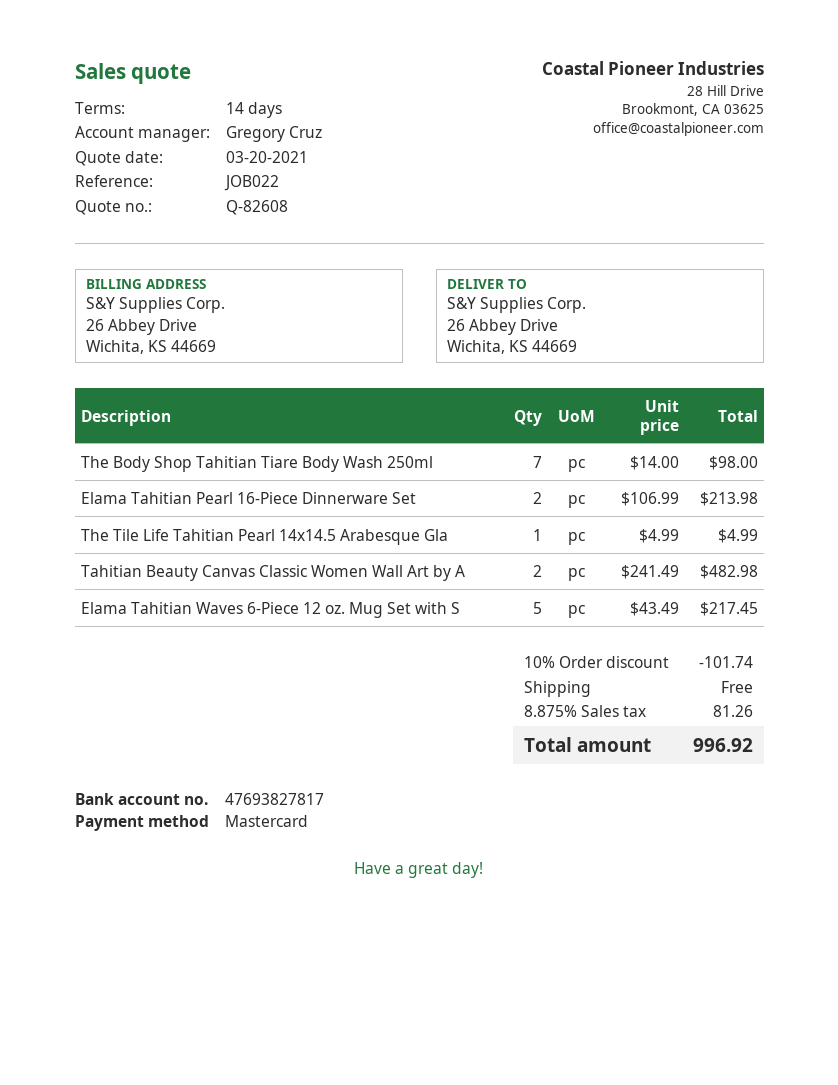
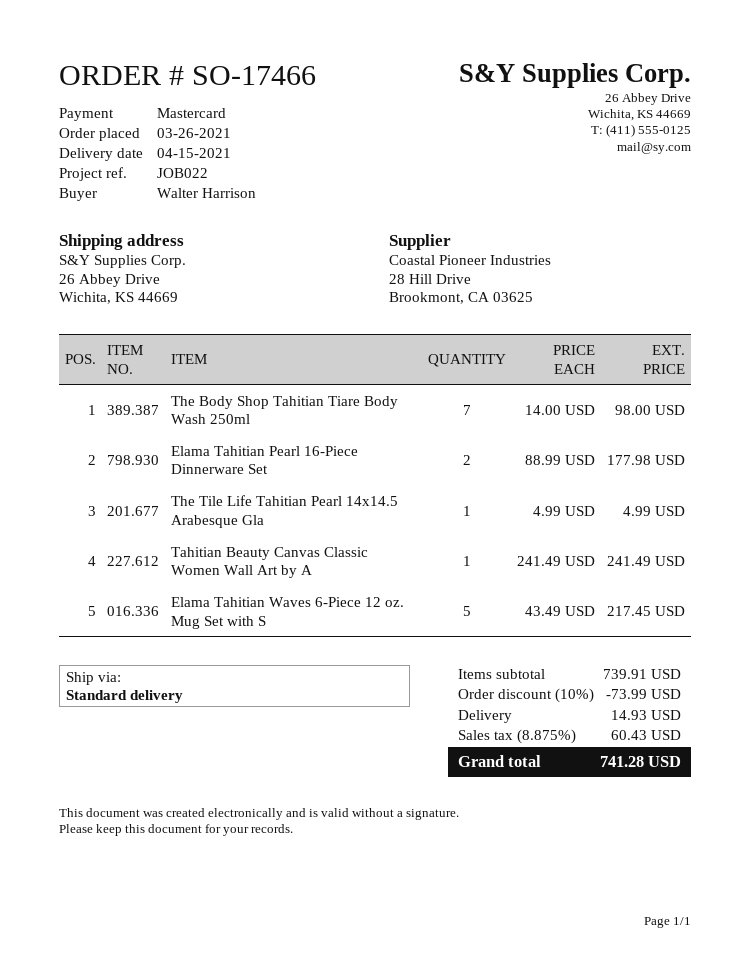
Elama Tahitian Pearl 16-Piece Dinnerware Set: 2 x 106.99 = 213.98 -> 2 x 88.99 = 177.98
Tahitian Beauty Canvas Classic Women Wall Art by A: 2 x 241.49 = 482.98 -> 1 x 241.49 = 241.49
discount: 10% = 101.74 -> 10% = 73.99
shipping: 0.00 -> 14.93
tax: 8.875% = 81.26 -> 8.875% = 60.43
total: 996.92 -> 741.28

